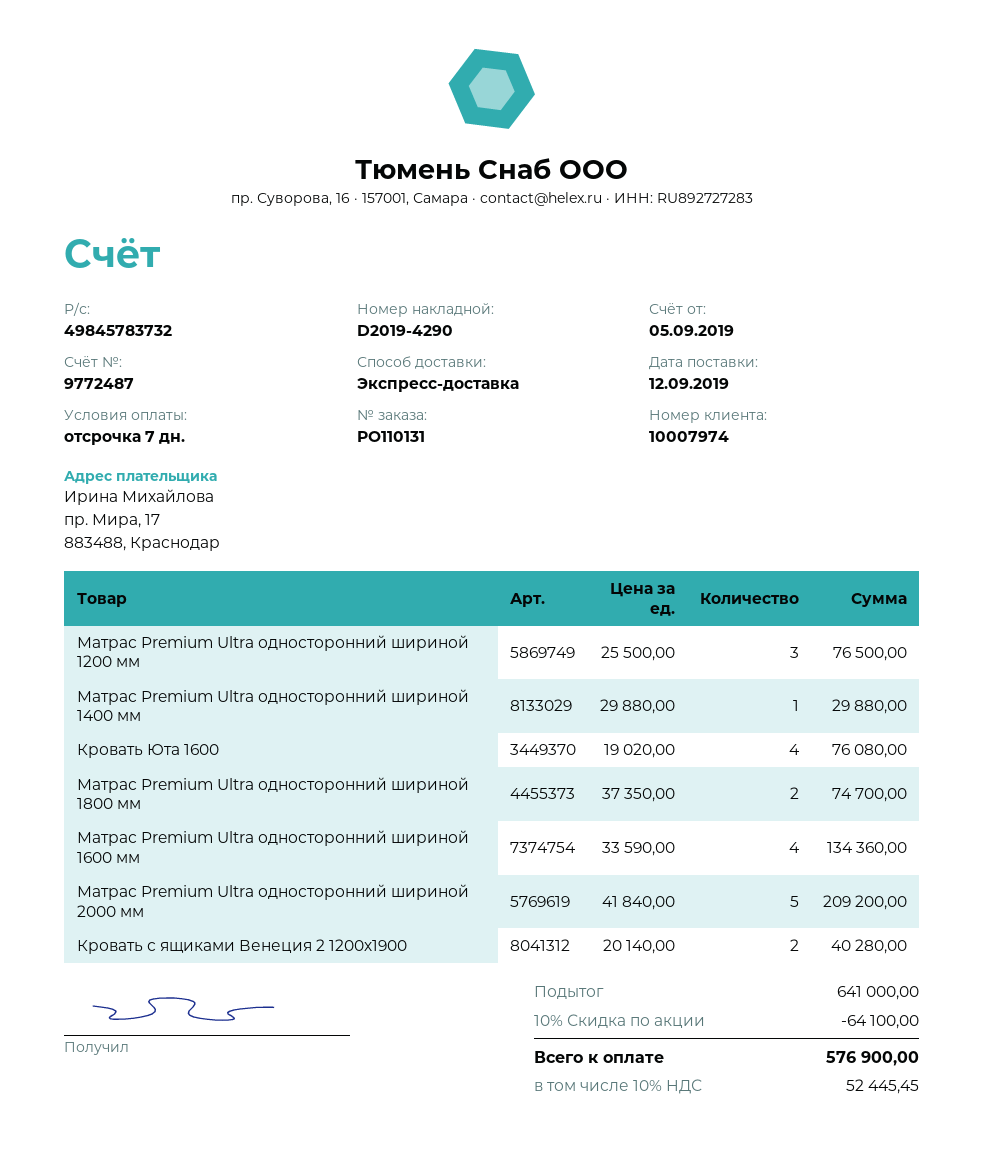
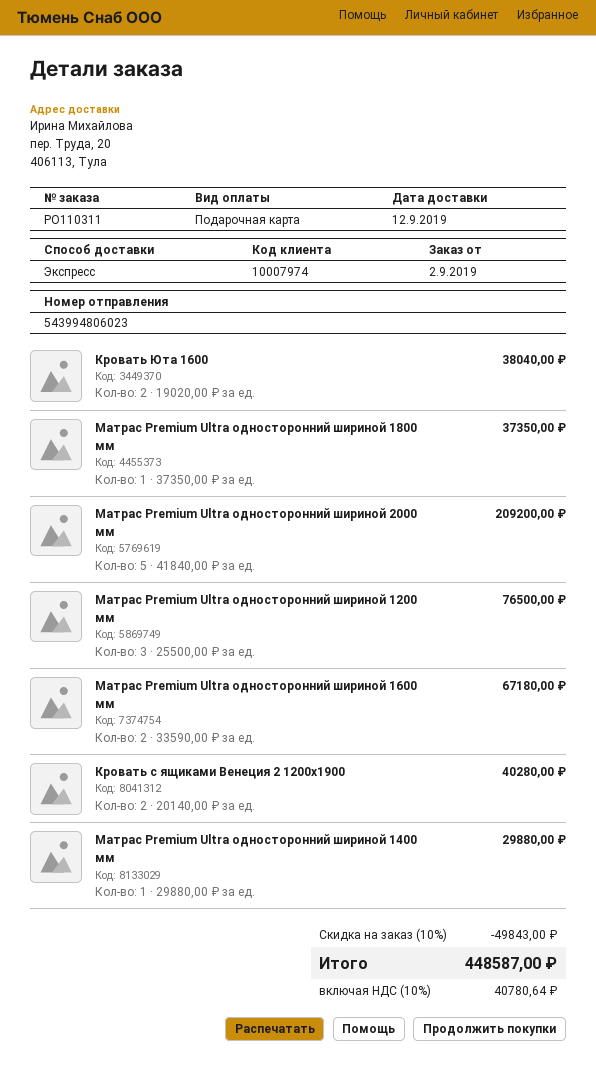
order number: PO110131 -> PO110311
Кровать Юта 1600: 4 x 19020.00 = 76080.00 -> 2 x 19020.00 = 38040.00
Матрас Premium Ultra односторонний шириной 1800 мм: 2 x 37350.00 = 74700.00 -> 1 x 37350.00 = 37350.00
Матрас Premium Ultra односторонний шириной 1600 мм: 4 x 33590.00 = 134360.00 -> 2 x 33590.00 = 67180.00
discount: 10% = 64100.00 -> 10% = 49843.00
tax: 10% = 52445.45 -> 10% = 40780.64
total: 576900.00 -> 448587.00

